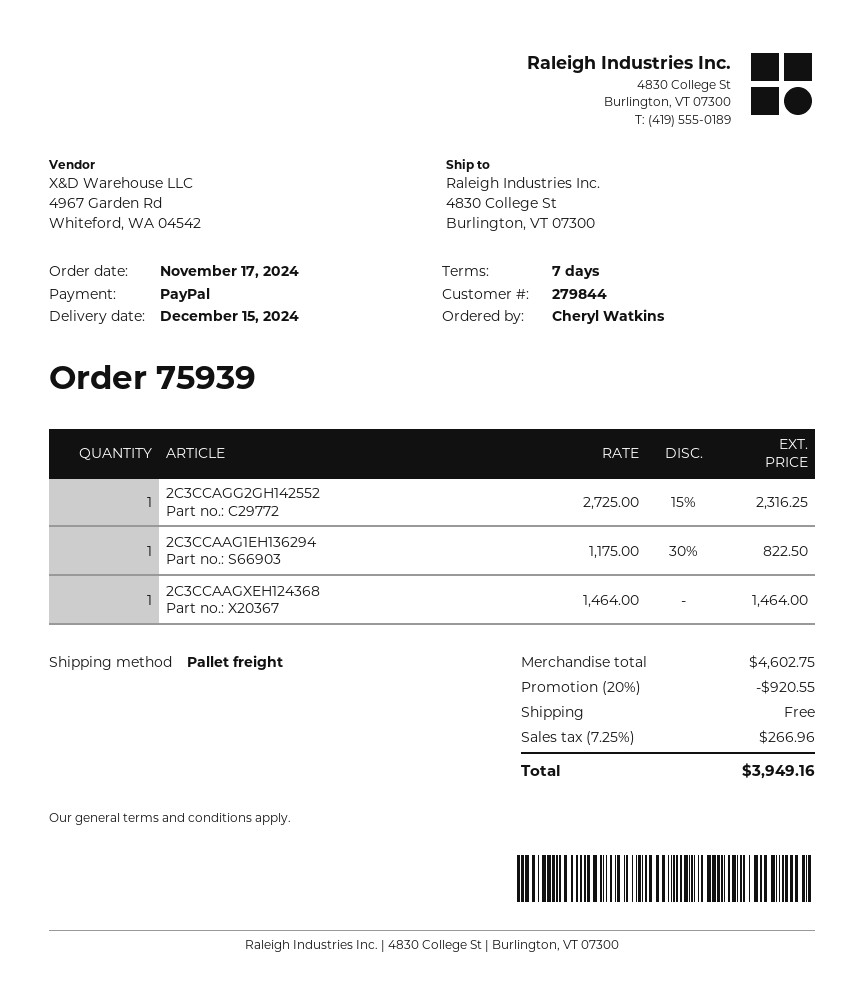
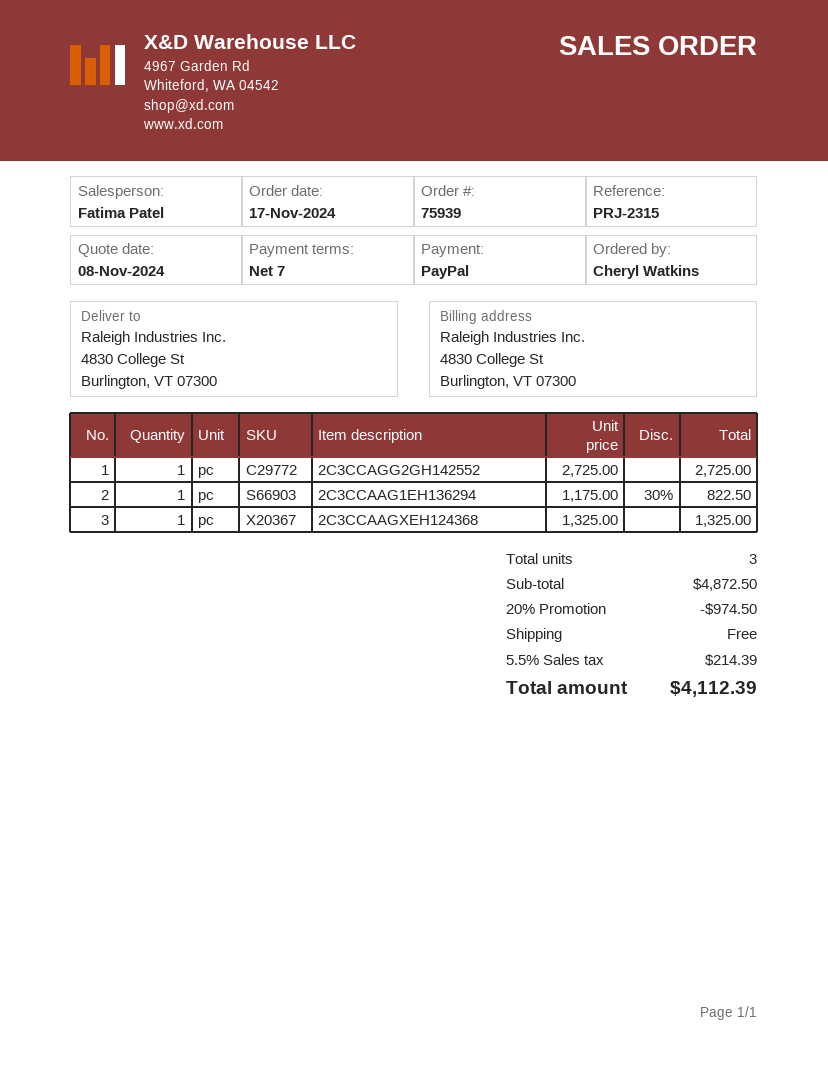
2C3CCAGG2GH142552: 1 x 2725.00 - 15% = 2316.25 -> 1 x 2725.00 = 2725.00
2C3CCAAGXEH124368: 1 x 1464.00 = 1464.00 -> 1 x 1325.00 = 1325.00
subtotal: 4602.75 -> 4872.50
discount: 20% = 920.55 -> 20% = 974.50
tax: 7.25% = 266.96 -> 5.5% = 214.39
total: 3949.16 -> 4112.39

